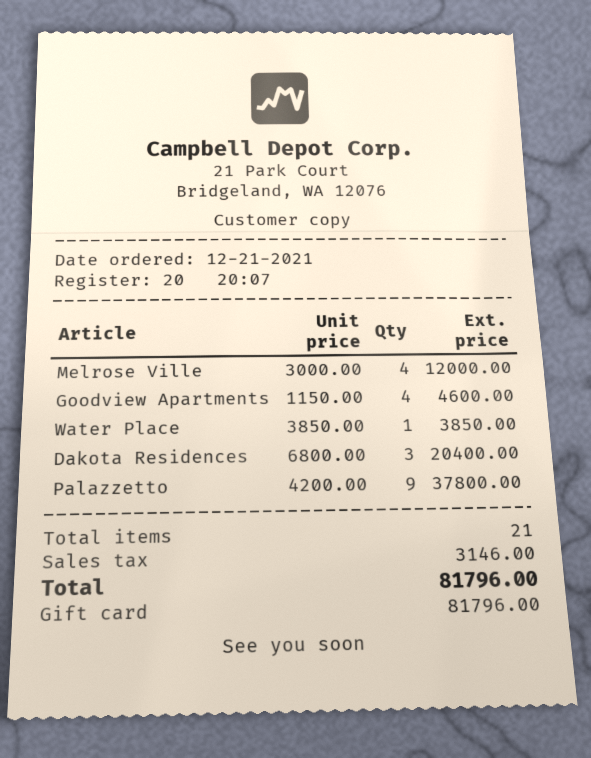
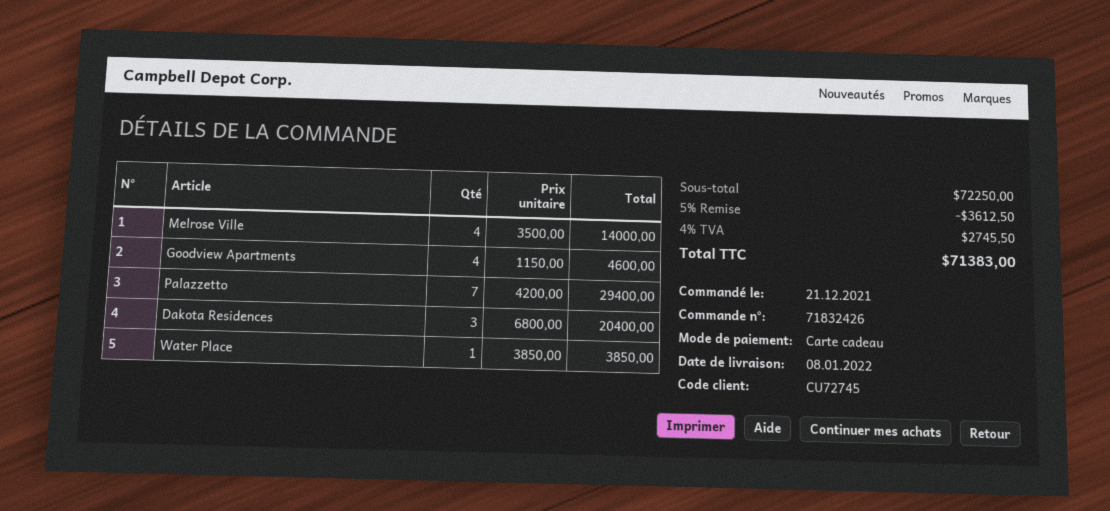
Melrose Ville: 4 x 3000.00 = 12000.00 -> 4 x 3500.00 = 14000.00
Palazzetto: 9 x 4200.00 = 37800.00 -> 7 x 4200.00 = 29400.00
discount: none -> 5% = 3612.50
tax: 3146.00 -> 2745.50
total: 81796.00 -> 71383.00

